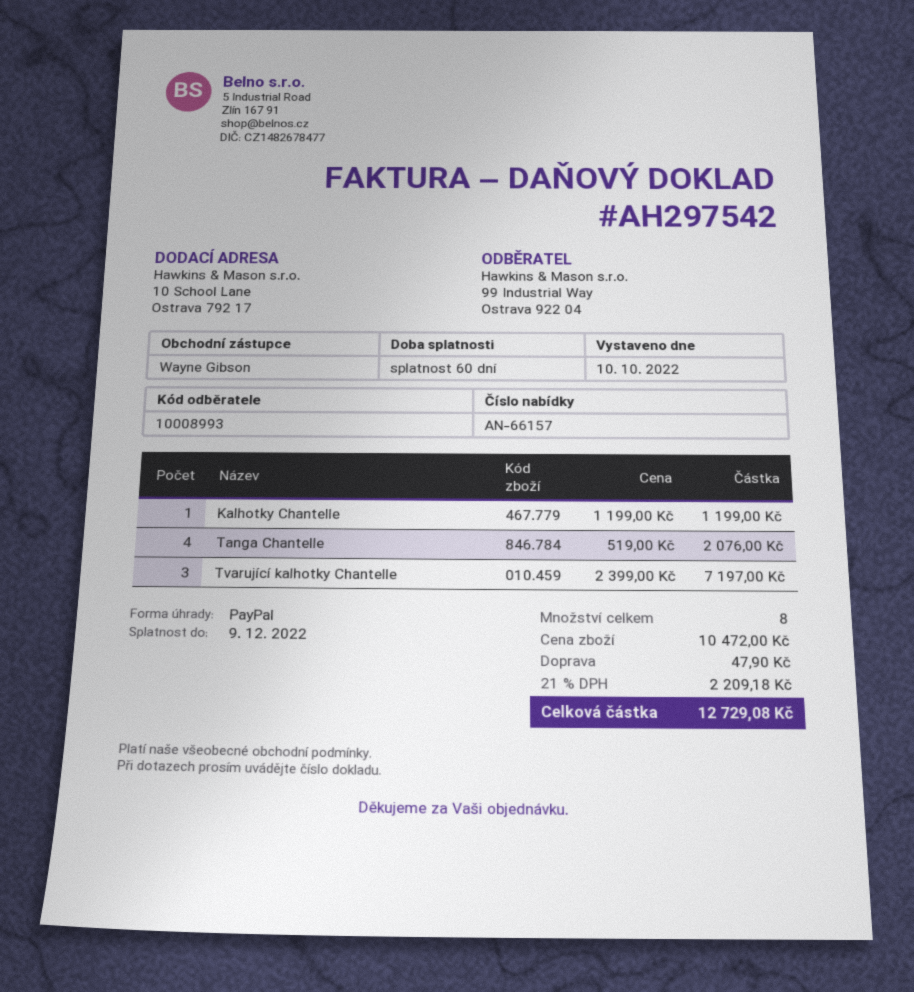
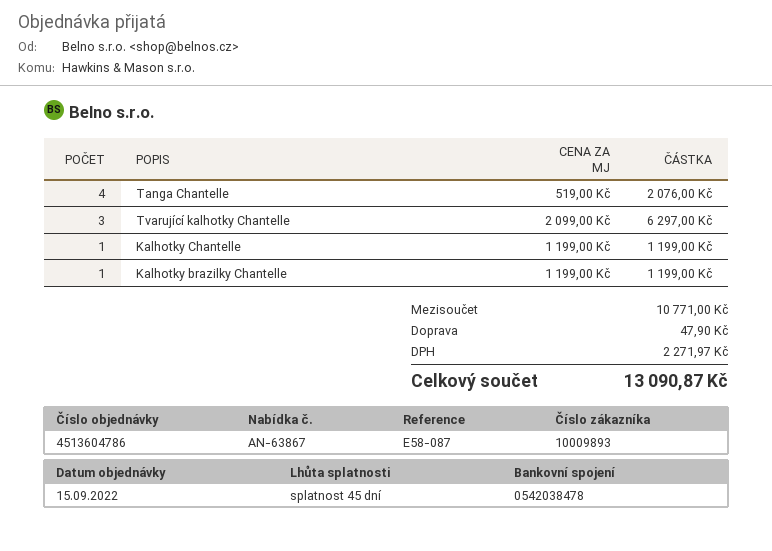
quote number: AN-66157 -> AN-63867
payment terms: 60 days -> 45 days
customer number: 10008993 -> 10009893
Tvarující kalhotky Chantelle: 3 x 2399.00 = 7197.00 -> 3 x 2099.00 = 6297.00
Kalhotky brazilky Chantelle: none -> 1 x 1199.00 = 1199.00
subtotal: 10472.00 -> 10771.00
tax: 2209.18 -> 2271.97
total: 12729.08 -> 13090.87

